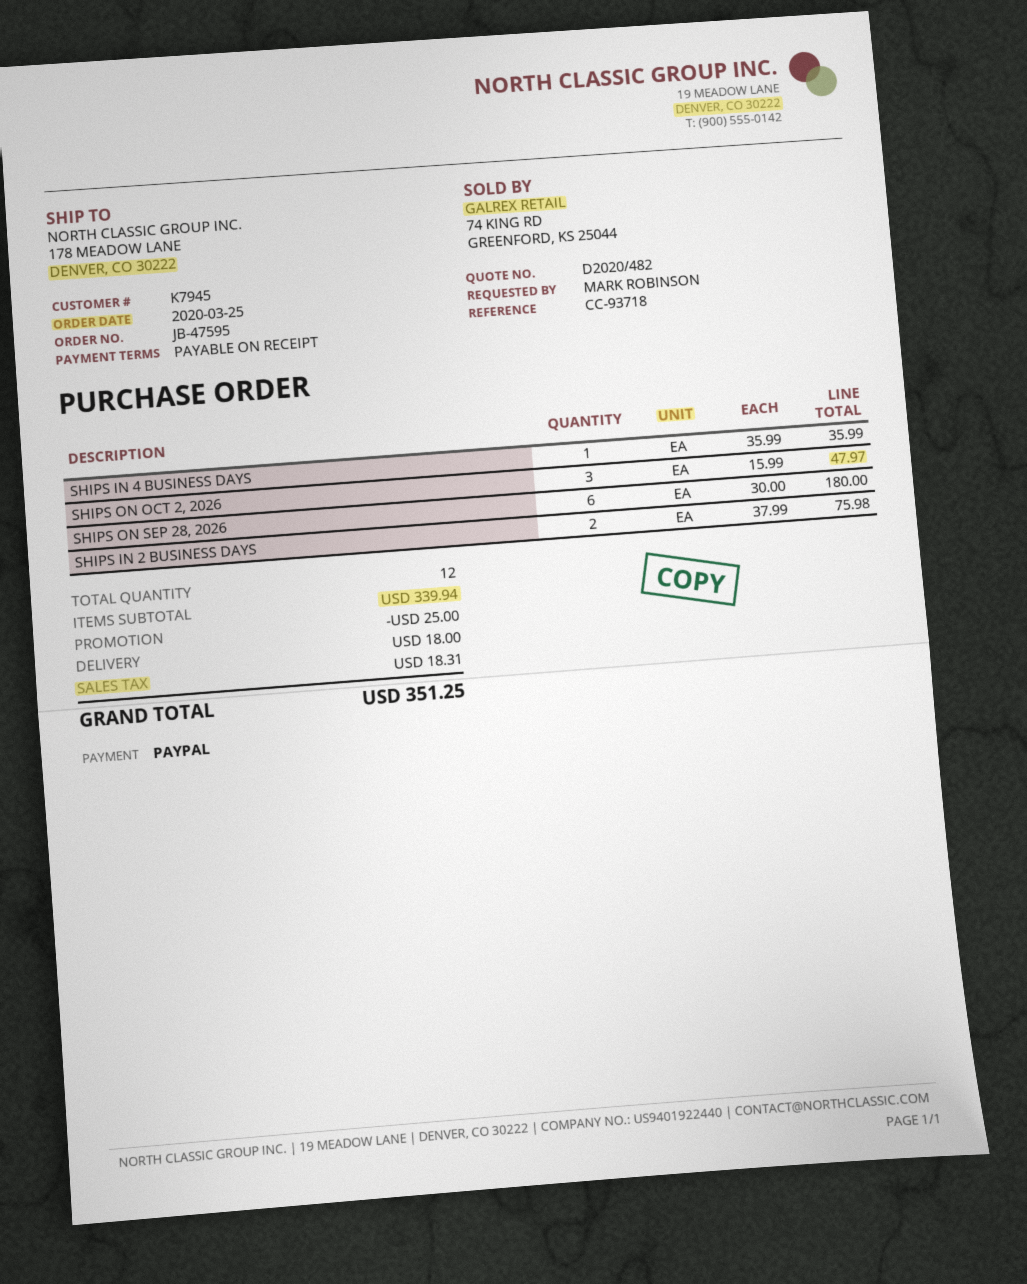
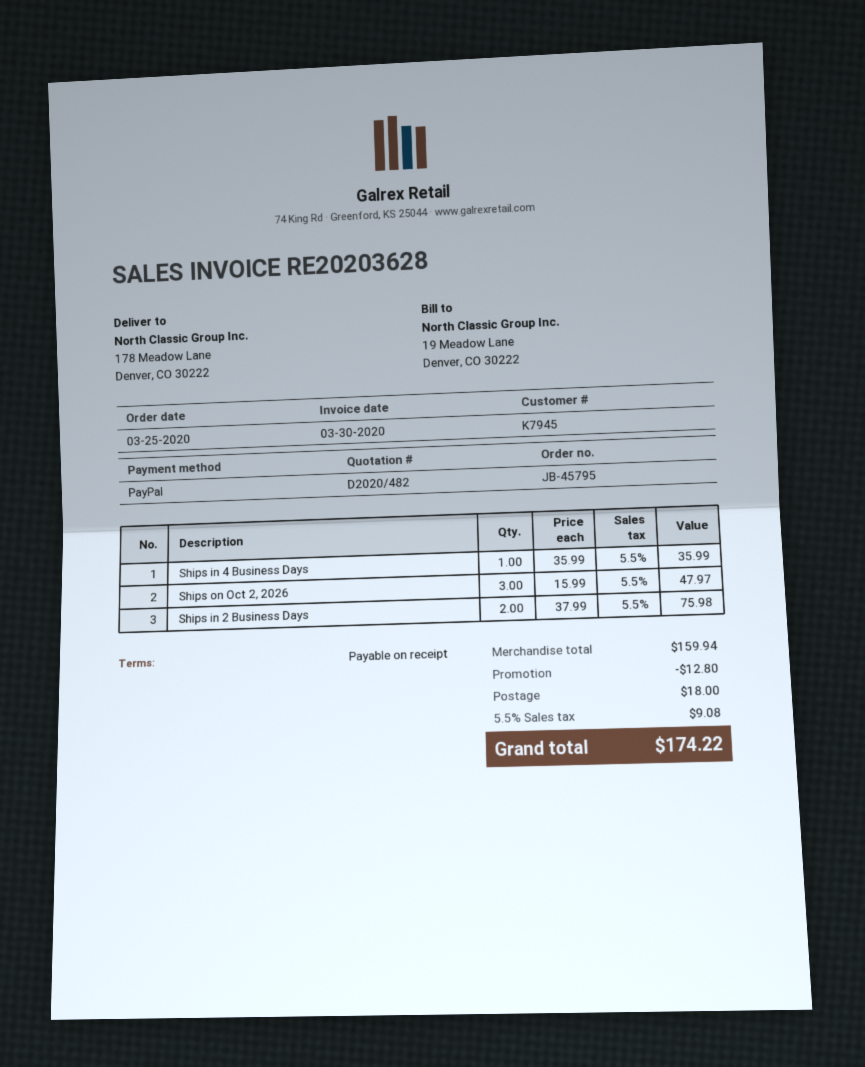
order number: JB-47595 -> JB-45795
SHIPS ON SEP 28, 2026: 6 x 30.00 = 180.00 -> none
subtotal: 339.94 -> 159.94
discount: 25.00 -> 12.80
tax: 18.31 -> 9.08
total: 351.25 -> 174.22

